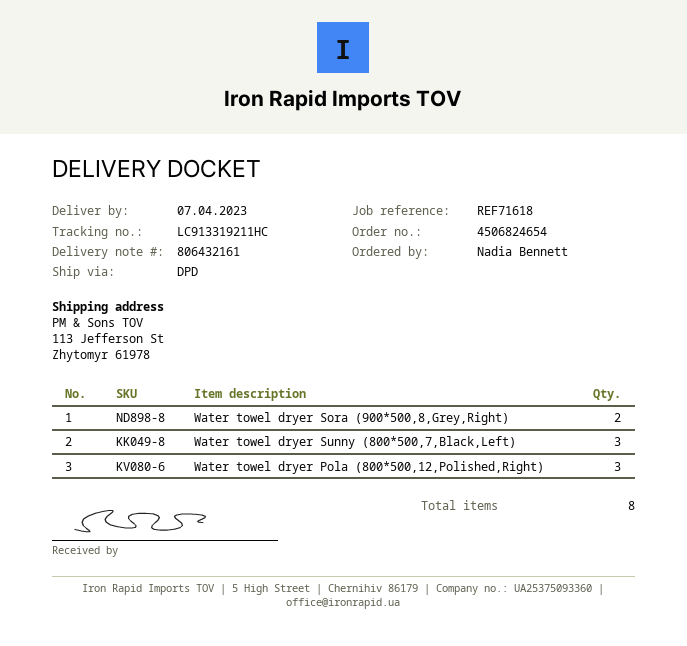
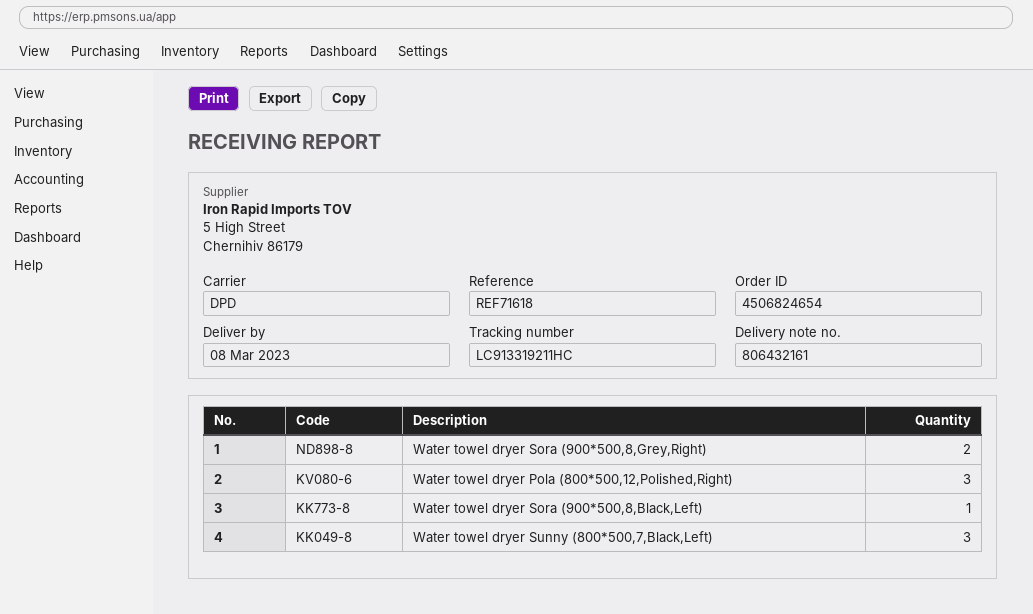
delivery date: 2023-04-07 -> 2023-03-08
Water towel dryer Sora (900*500,8,Black,Left): none -> 1

